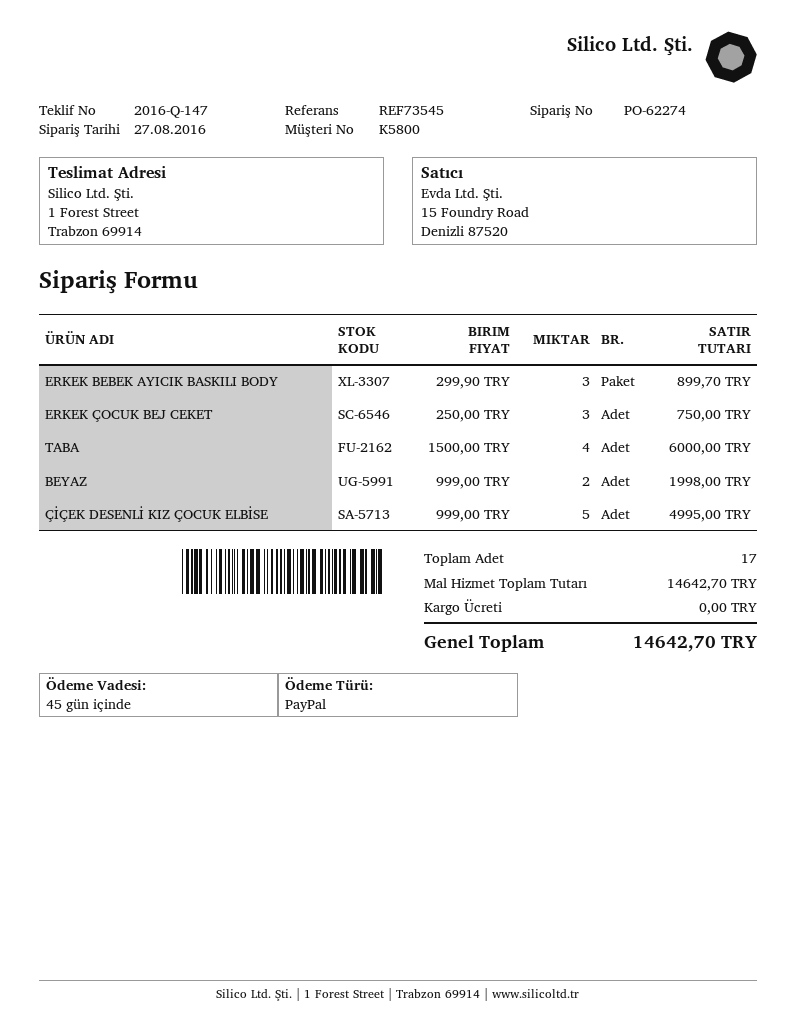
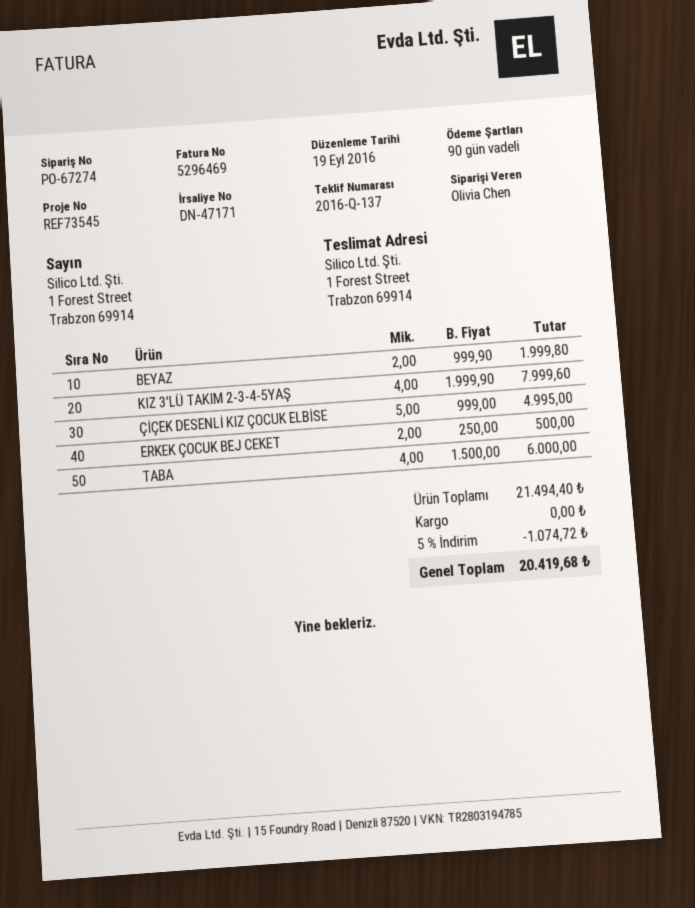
quote number: 2016-Q-147 -> 2016-Q-137
order number: PO-62274 -> PO-67274
payment terms: 45 days -> 90 days
ERKEK BEBEK AYICIK BASKILI BODY: 3 x 299.90 = 899.70 -> none
ERKEK ÇOCUK BEJ CEKET: 3 x 250.00 = 750.00 -> 2 x 250.00 = 500.00
BEYAZ: 2 x 999.00 = 1998.00 -> 2 x 999.90 = 1999.80
KIZ 3'LÜ TAKIM 2-3-4-5YAŞ: none -> 4 x 1999.90 = 7999.60
subtotal: 14642.70 -> 21494.40
discount: none -> 5% = 1074.72
total: 14642.70 -> 20419.68

